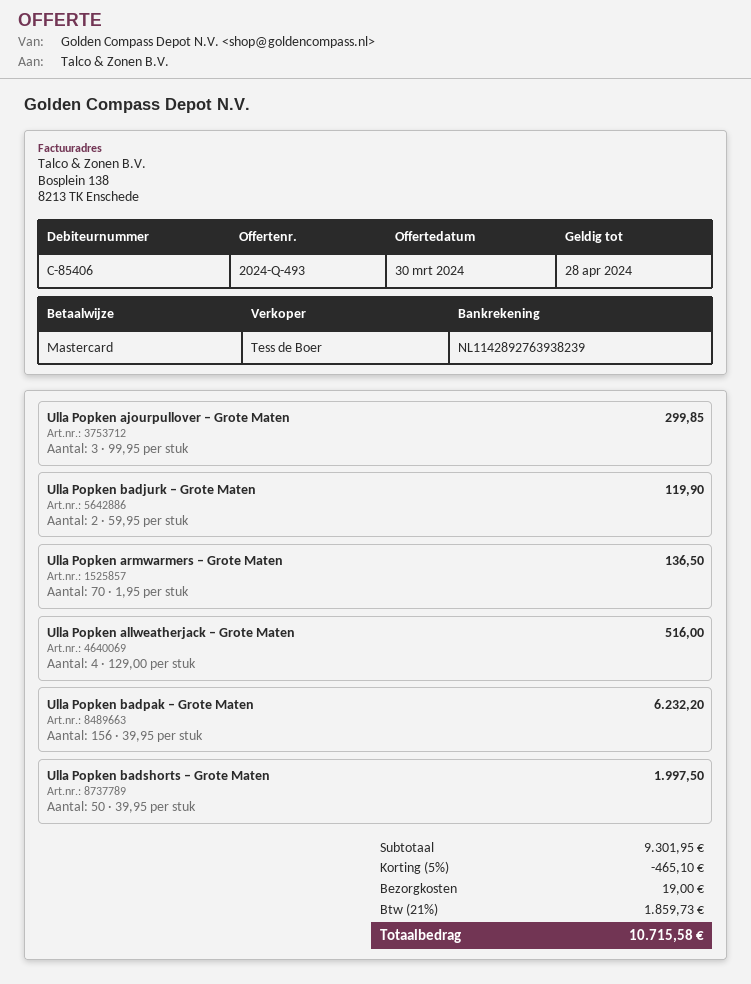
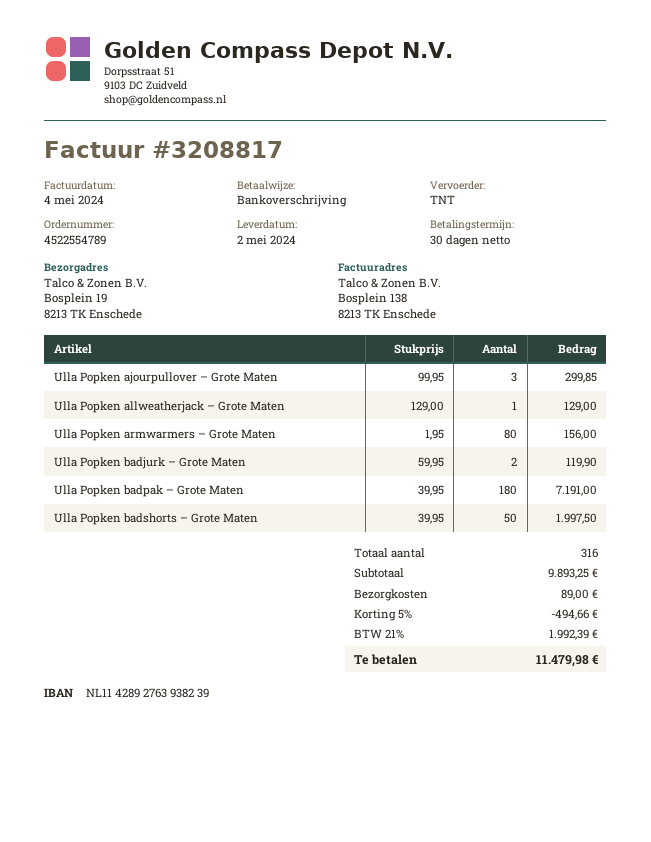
payment method: Mastercard -> bank transfer
Ulla Popken armwarmers – Grote Maten: 70 x 1.95 = 136.50 -> 80 x 1.95 = 156.00
Ulla Popken allweatherjack – Grote Maten: 4 x 129.00 = 516.00 -> 1 x 129.00 = 129.00
Ulla Popken badpak – Grote Maten: 156 x 39.95 = 6232.20 -> 180 x 39.95 = 7191.00
subtotal: 9301.95 -> 9893.25
discount: 5% = 465.10 -> 5% = 494.66
shipping: 19.00 -> 89.00
tax: 21% = 1859.73 -> 21% = 1992.39
total: 10715.58 -> 11479.98

